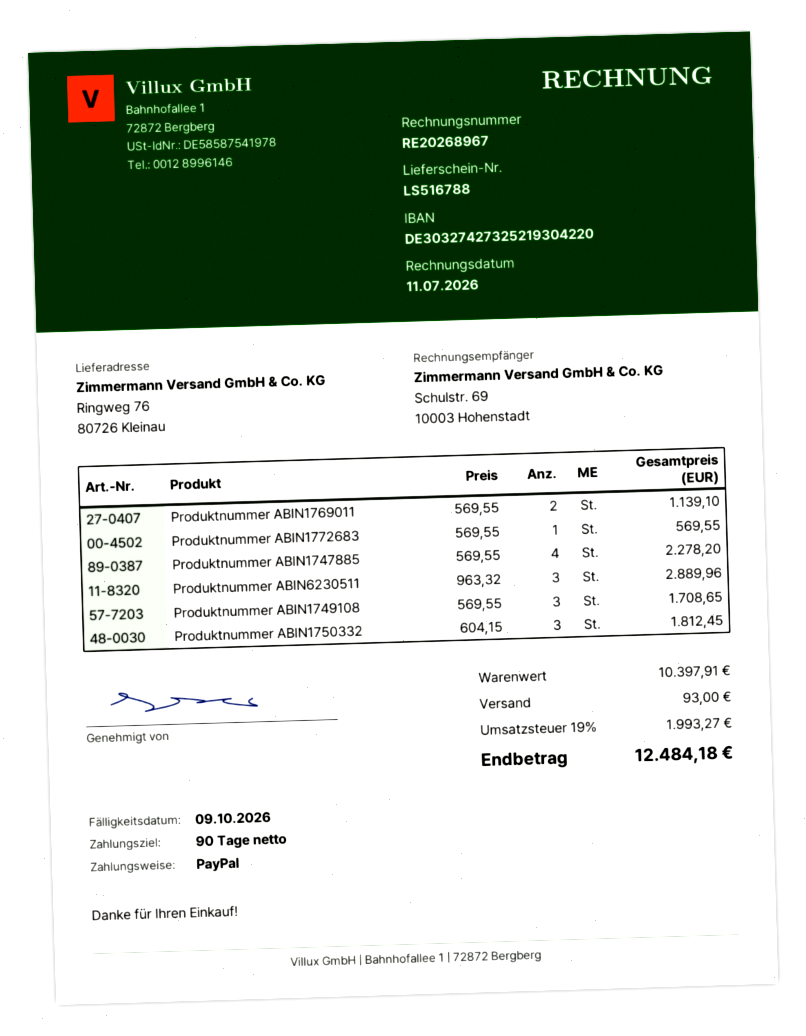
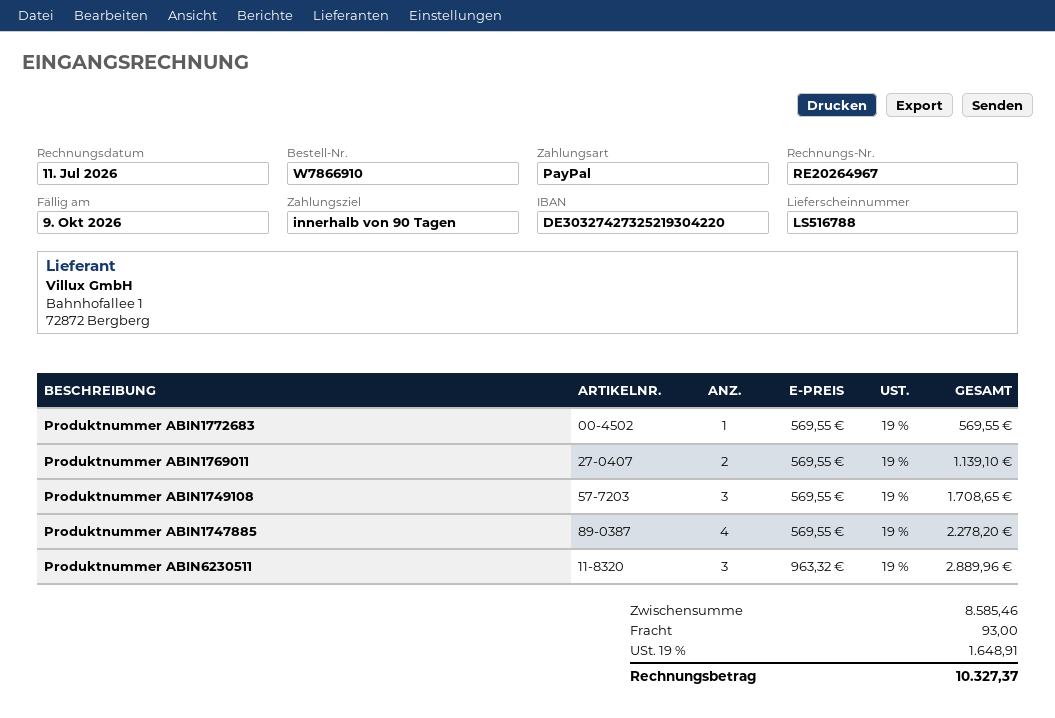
invoice number: RE20268967 -> RE20264967
Produktnummer ABIN1750332: 3 x 604.15 = 1812.45 -> none
subtotal: 10397.91 -> 8585.46
tax: 19% = 1993.27 -> 19% = 1648.91
total: 12484.18 -> 10327.37

